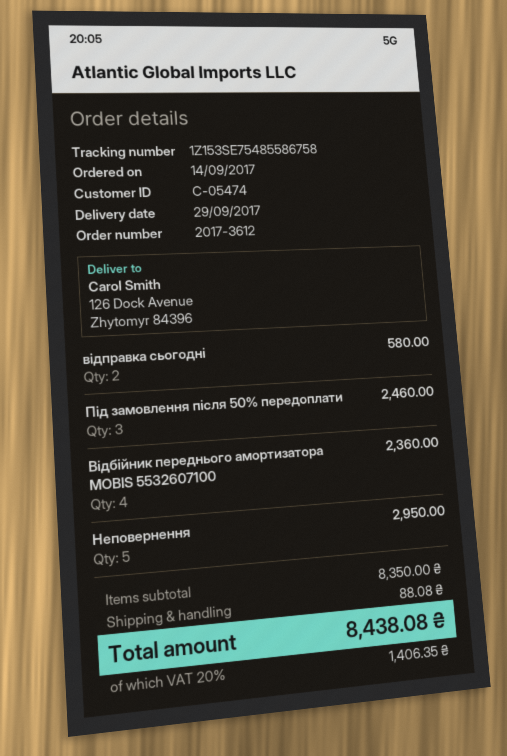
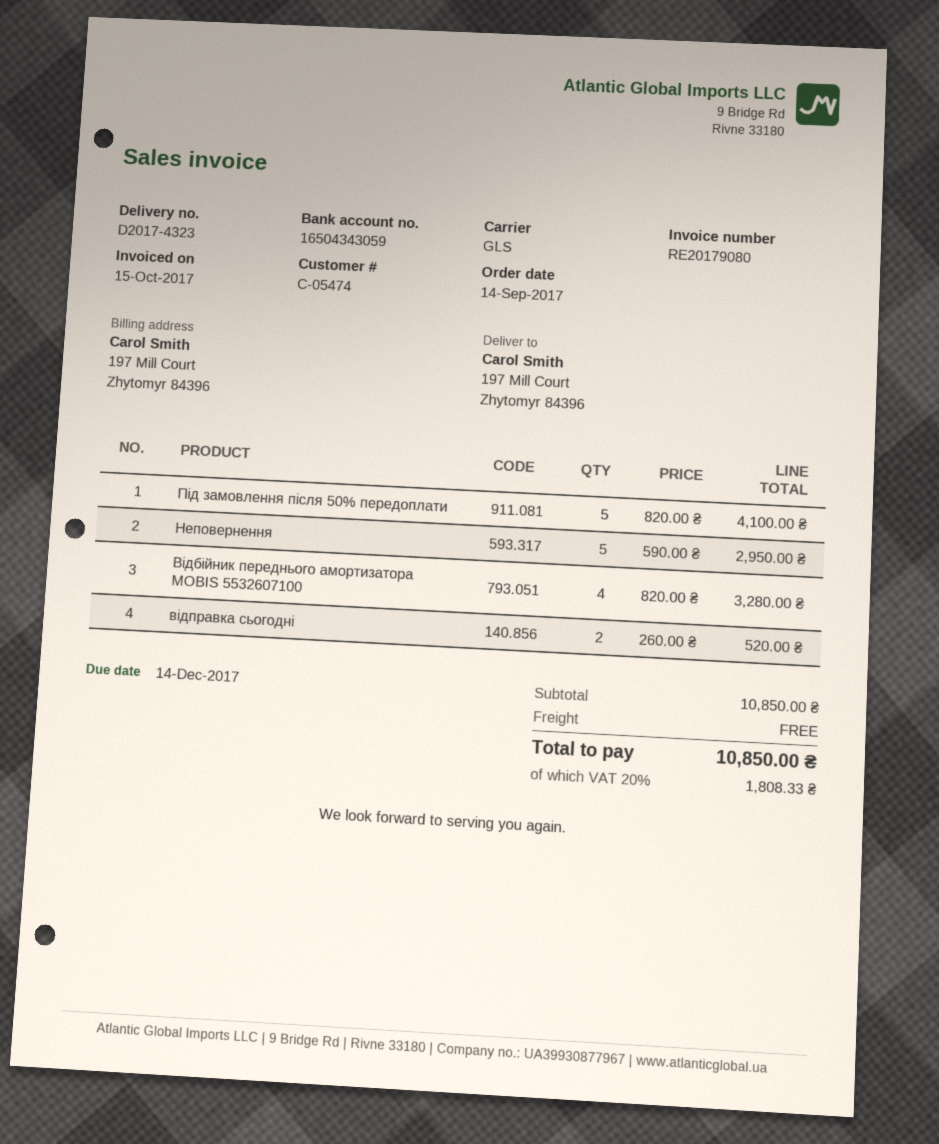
ship to: 126 Dock Avenue, Zhytomyr 84396 -> 197 Mill Court, Zhytomyr 84396
відправка сьогодні: 2 for 580.00 -> 2 for 520.00
Під замовлення після 50% передоплати: 3 for 2460.00 -> 5 for 4100.00
Відбійник переднього амортизатора MOBIS 5532607100: 4 for 2360.00 -> 4 for 3280.00
subtotal: 8350.00 -> 10850.00
shipping: 88.08 -> 0.00
tax: 20% = 1406.35 -> 20% = 1808.33
total: 8438.08 -> 10850.00

